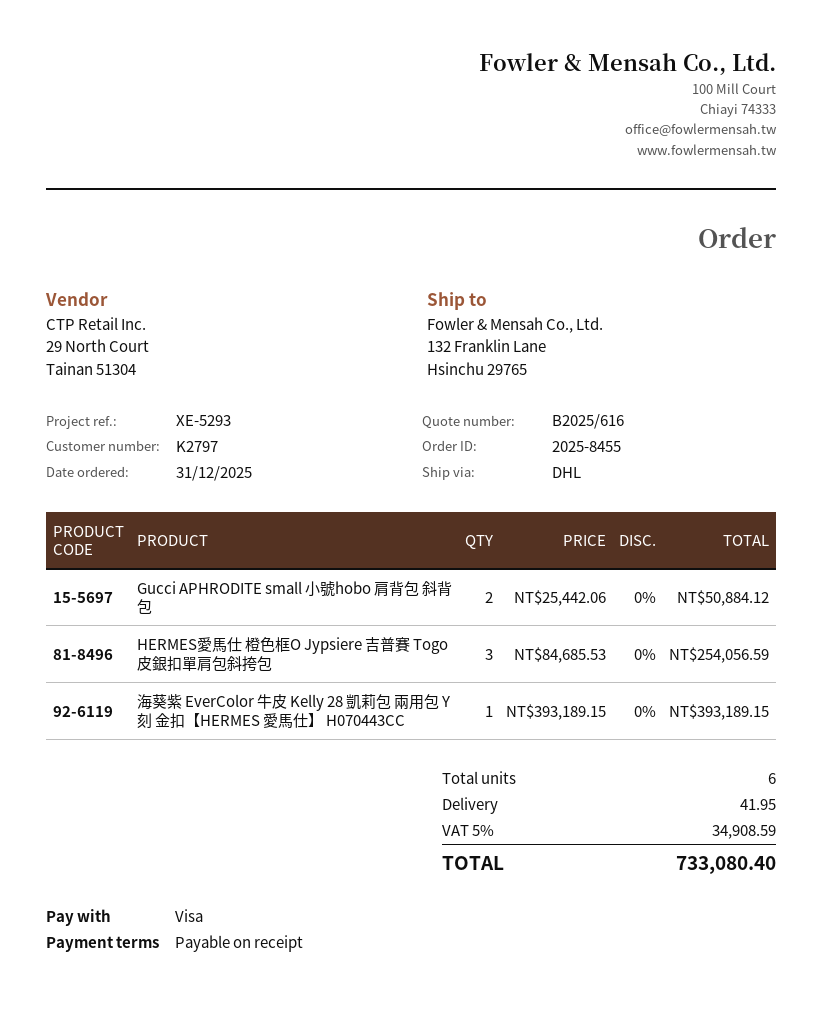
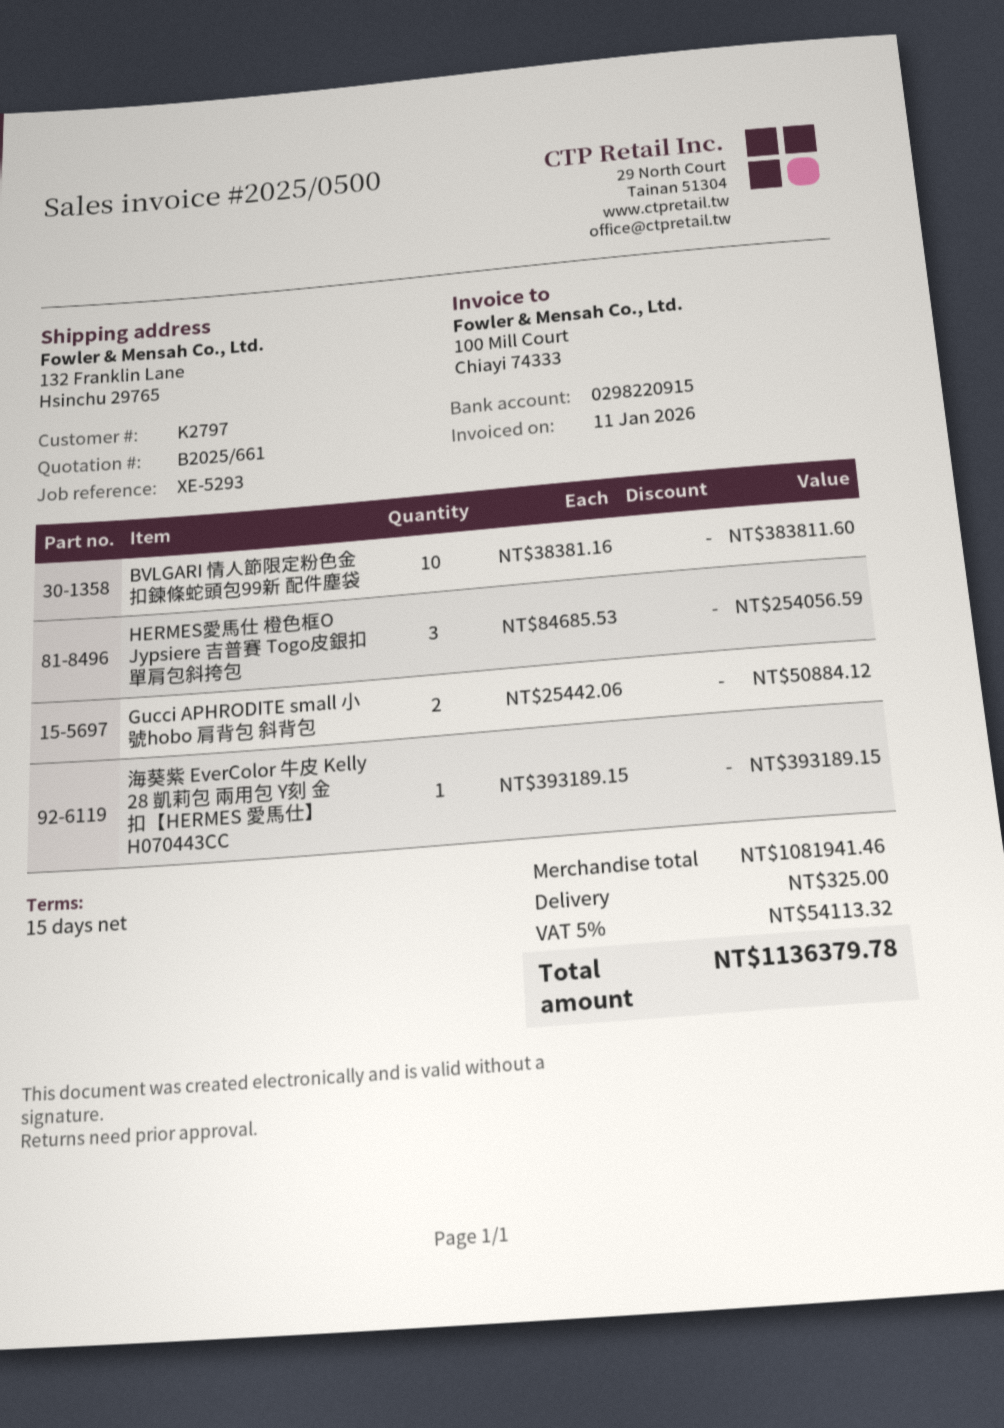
quote number: B2025/616 -> B2025/661
payment terms: on receipt -> 15 days
BVLGARI 情人節限定粉色金扣鍊條蛇頭包99新 配件塵袋: none -> 10 x 38381.16 = 383811.60
shipping: 41.95 -> 325.00
tax: 5% = 34908.59 -> 5% = 54113.32
total: 733080.40 -> 1136379.78

